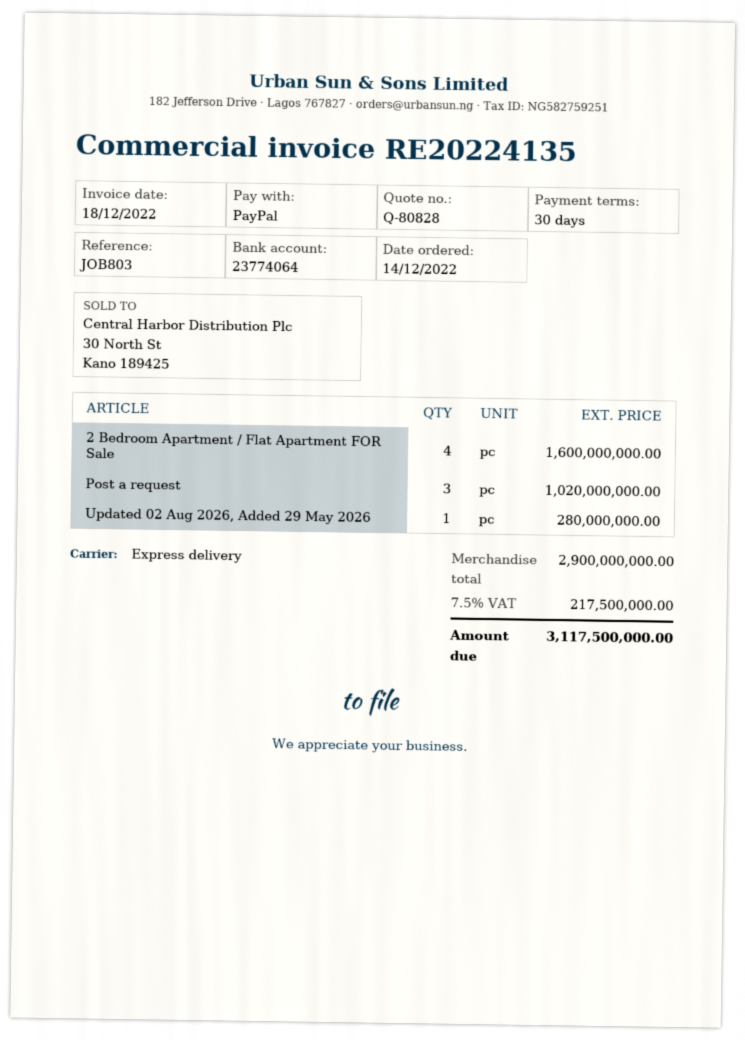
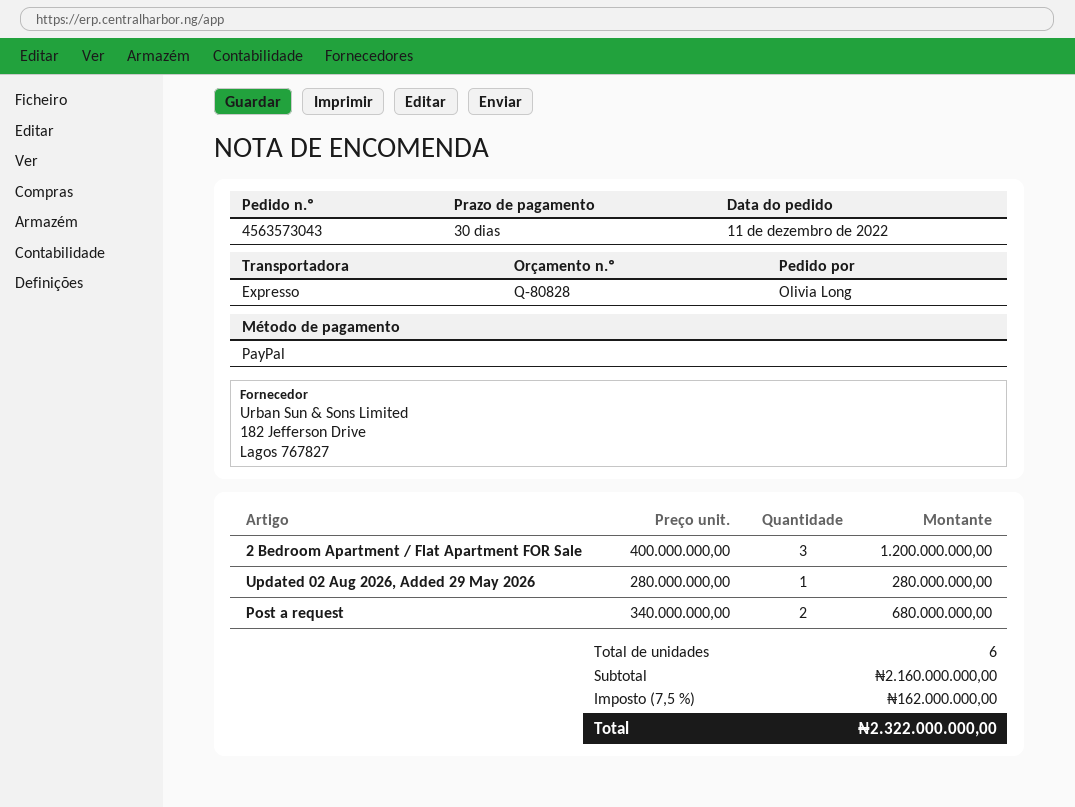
order date: 2022-12-14 -> 2022-12-11
2 Bedroom Apartment / Flat Apartment FOR Sale: 4 for 1600000000.00 -> 3 for 1200000000.00
Post a request: 3 for 1020000000.00 -> 2 for 680000000.00
subtotal: 2900000000.00 -> 2160000000.00
tax: 7.5% = 217500000.00 -> 7.5% = 162000000.00
total: 3117500000.00 -> 2322000000.00

